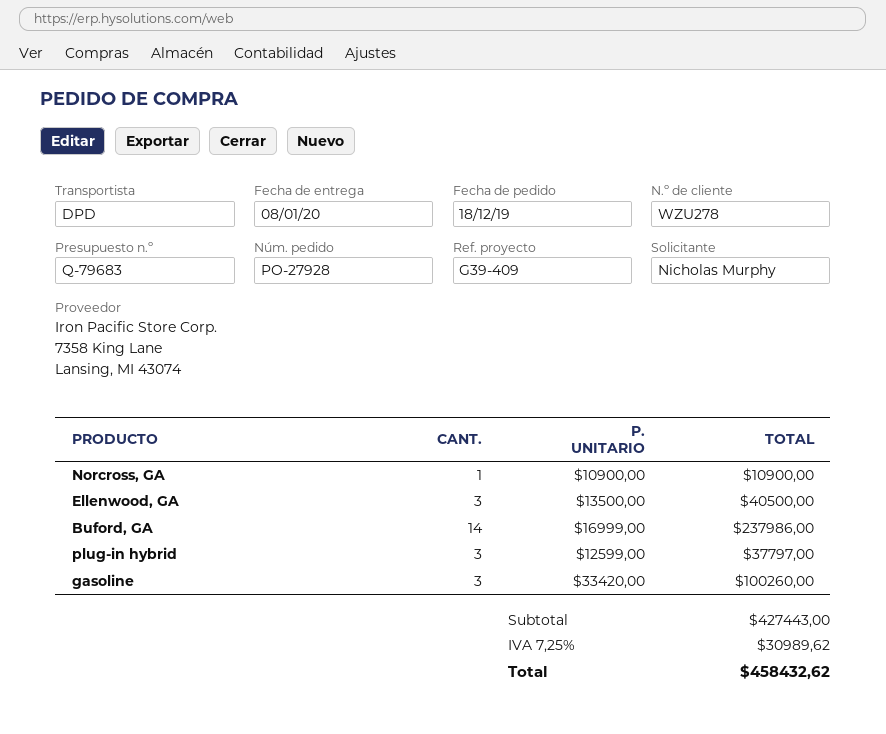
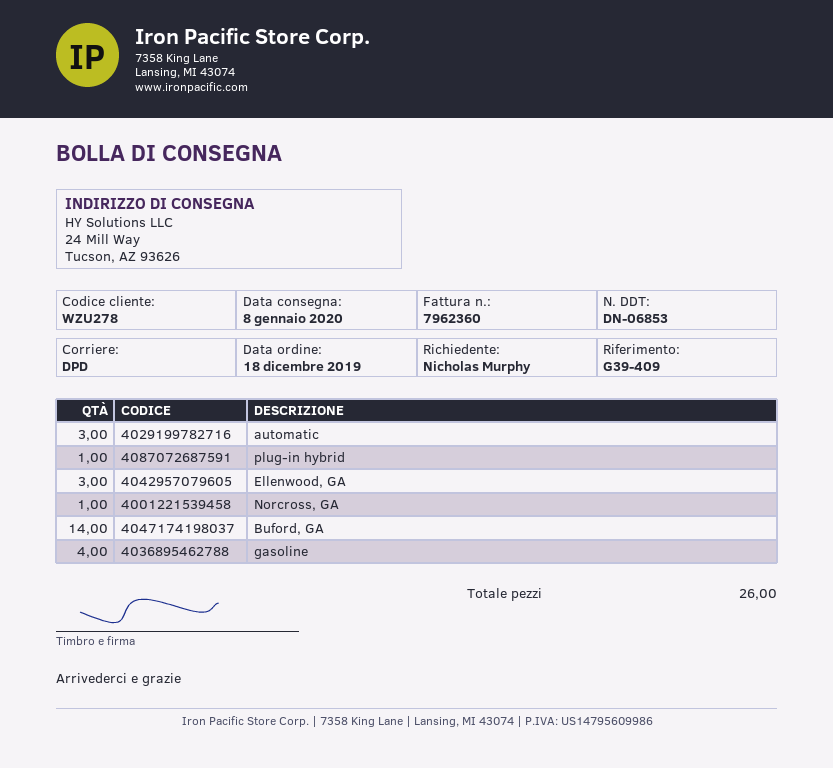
plug-in hybrid: 3 -> 1
gasoline: 3 -> 4
automatic: none -> 3

